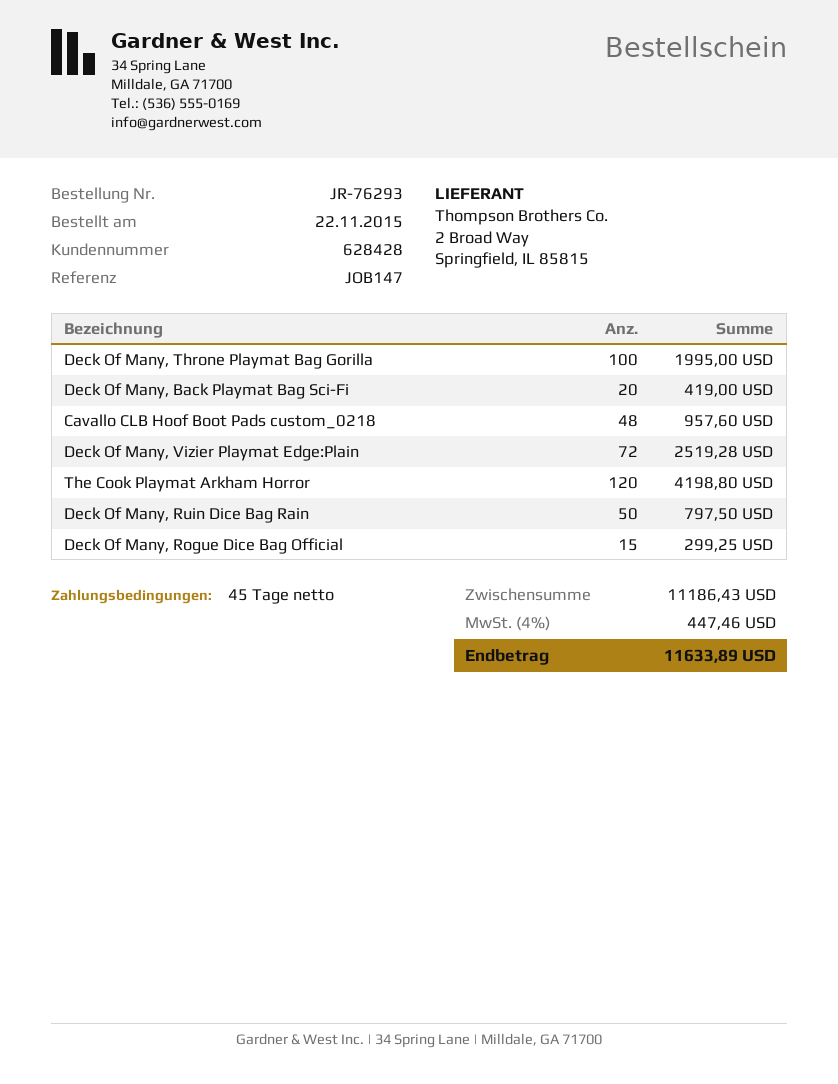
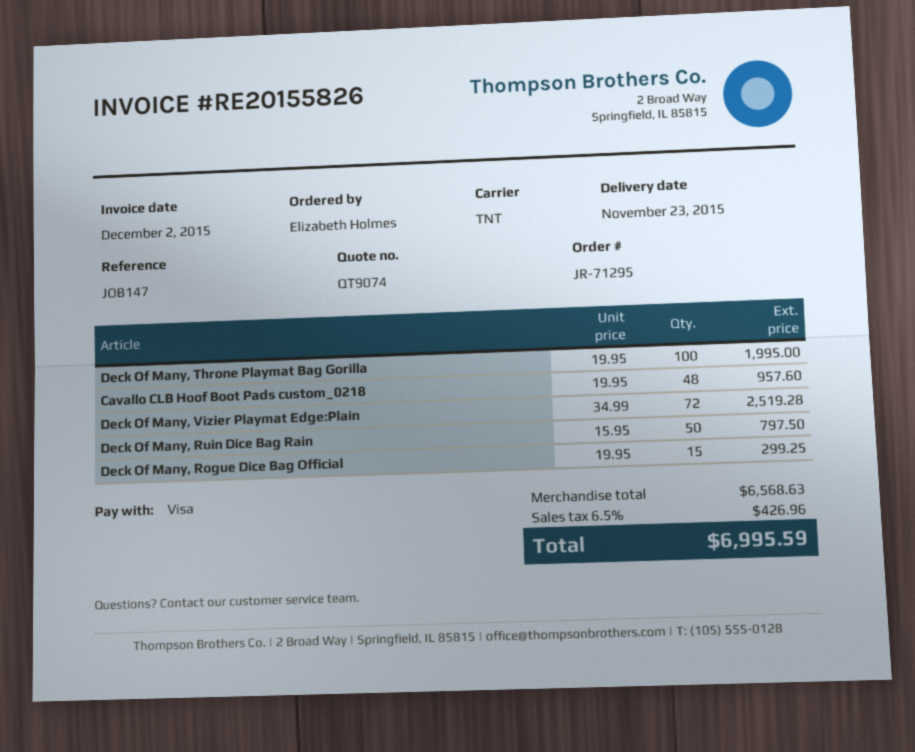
order number: JR-76293 -> JR-71295
Deck Of Many, Back Playmat Bag Sci-Fi: 20 for 419.00 -> none
The Cook Playmat Arkham Horror: 120 for 4198.80 -> none
subtotal: 11186.43 -> 6568.63
tax: 4% = 447.46 -> 6.5% = 426.96
total: 11633.89 -> 6995.59

